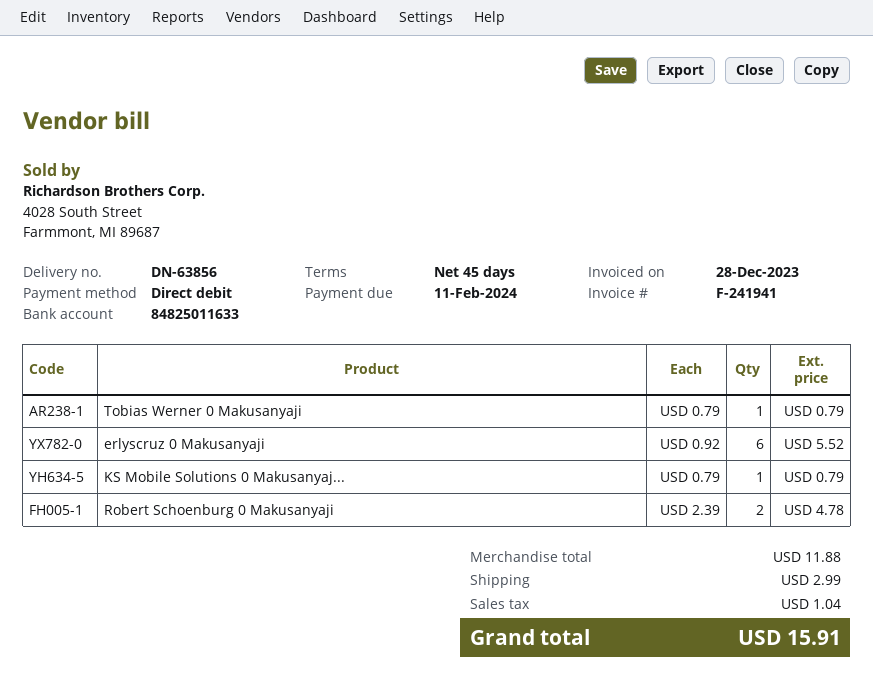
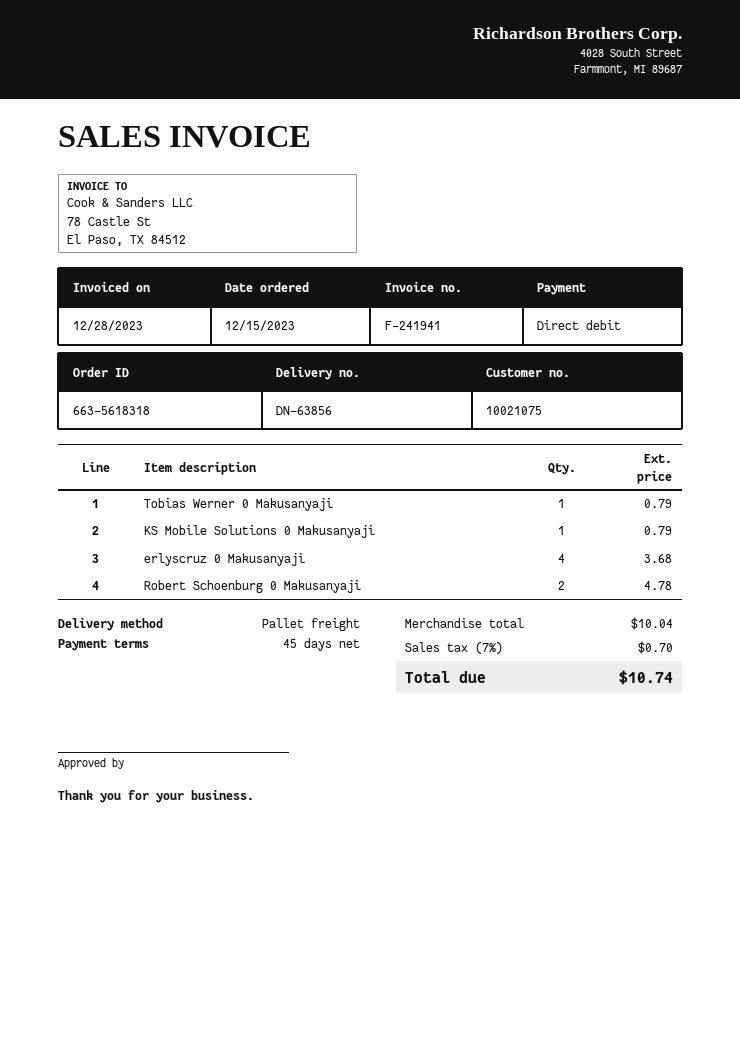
erlyscruz 0 Makusanyaji: 6 for 5.52 -> 4 for 3.68
subtotal: 11.88 -> 10.04
shipping: 2.99 -> none
tax: 1.04 -> 0.70
total: 15.91 -> 10.74

